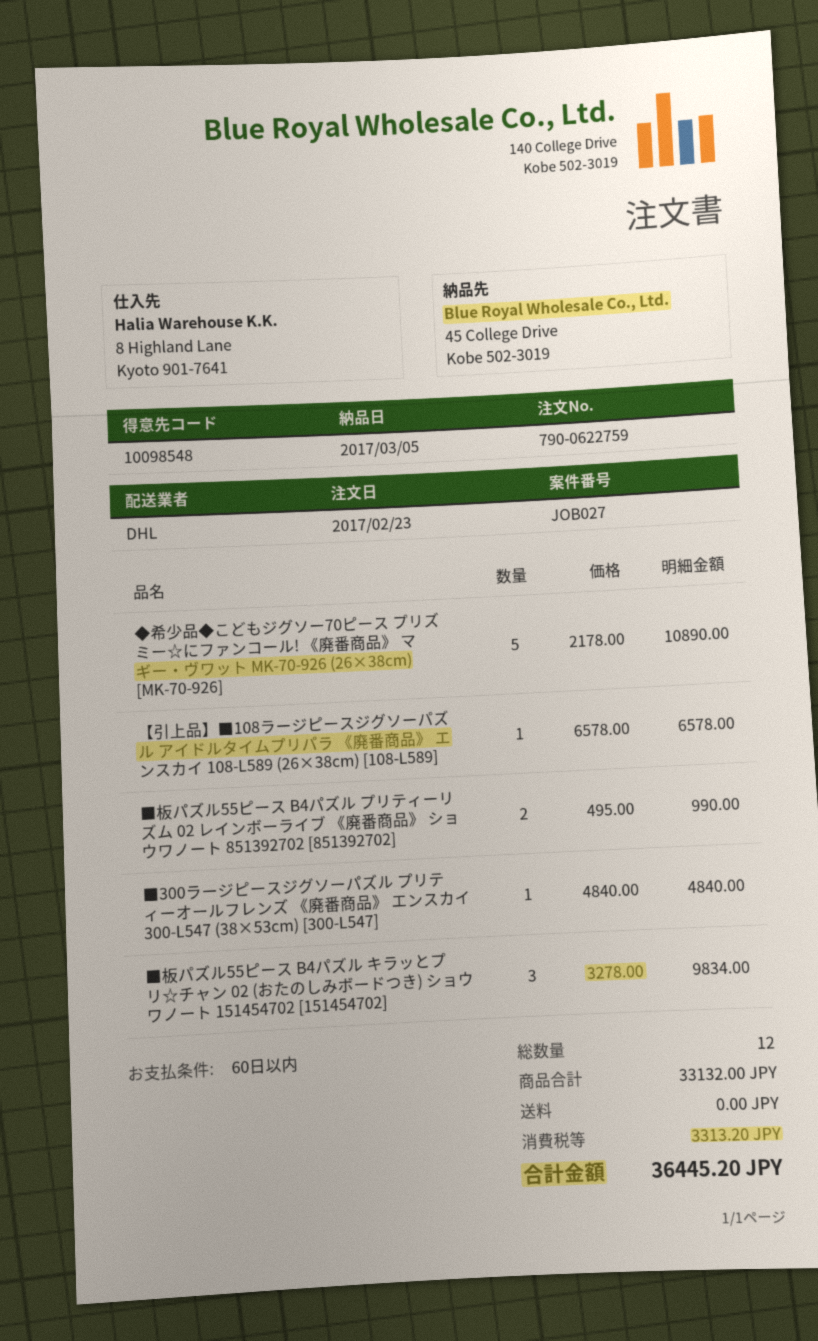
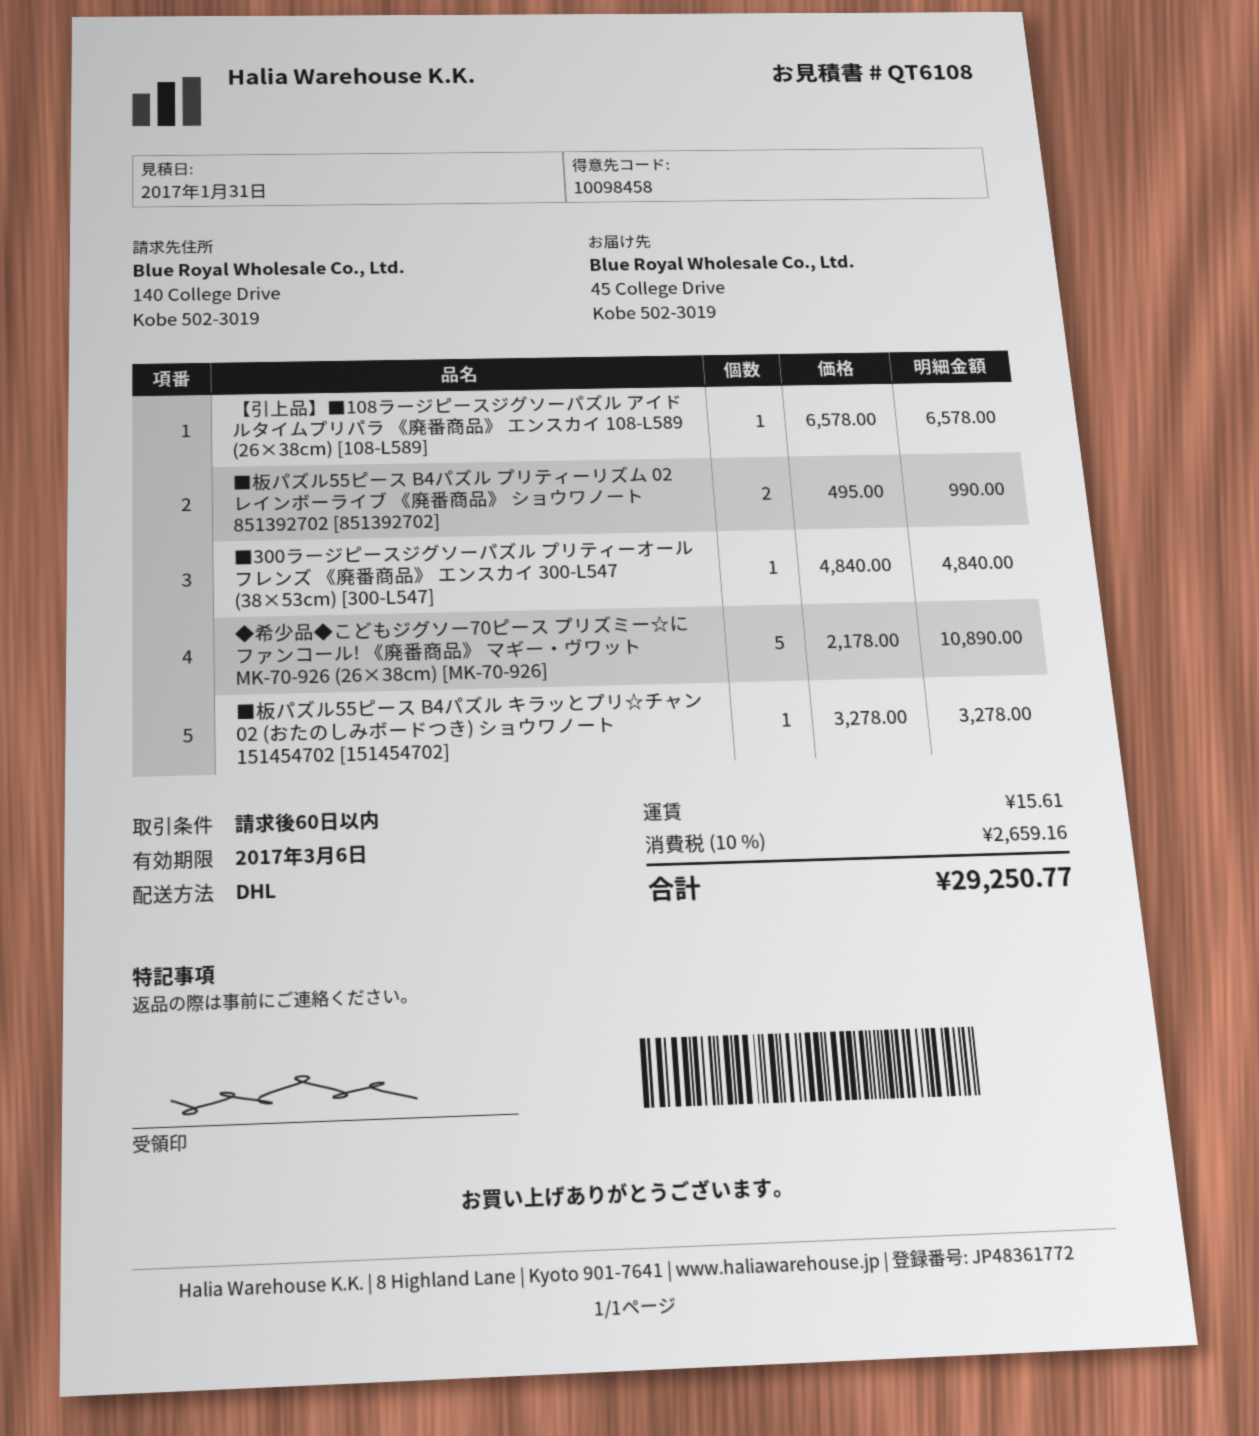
customer number: 10098548 -> 10098458
■板パズル55ピース B4パズル キラッとプリ☆チャン 02 (おたのしみボードつき) ショウワノート 151454702 [151454702]: 3 x 3278.00 = 9834.00 -> 1 x 3278.00 = 3278.00
shipping: 0.00 -> 15.61
tax: 3313.20 -> 2659.16
total: 36445.20 -> 29250.77

